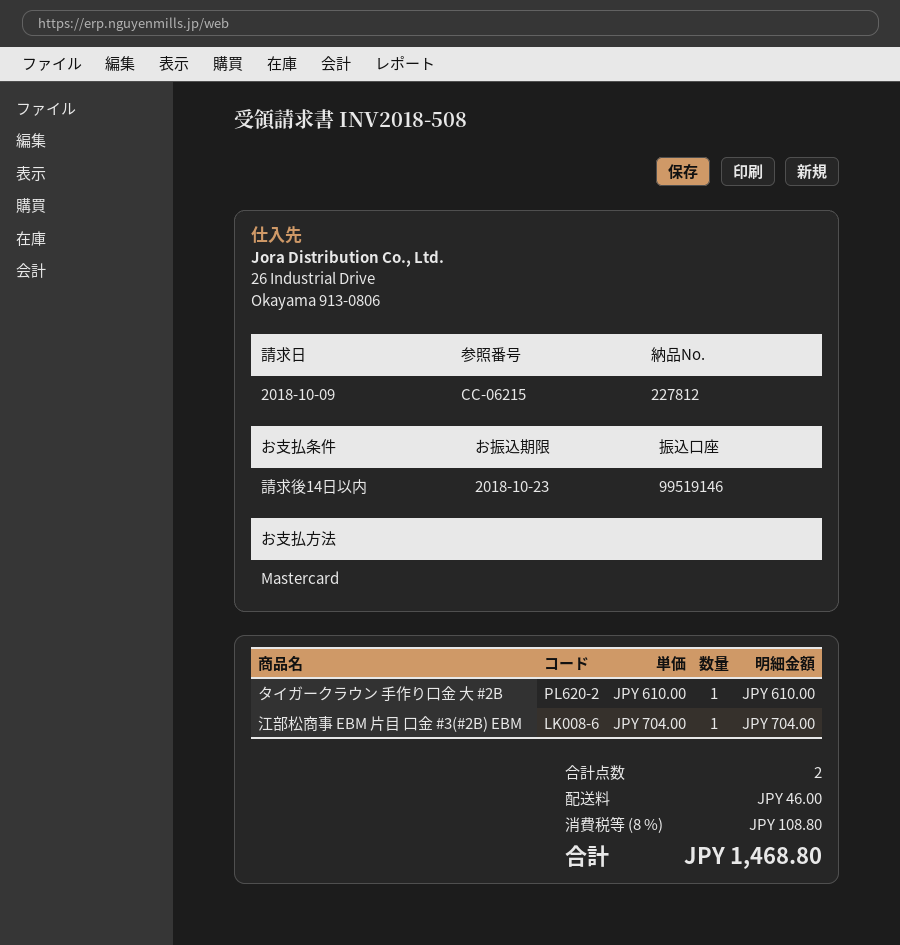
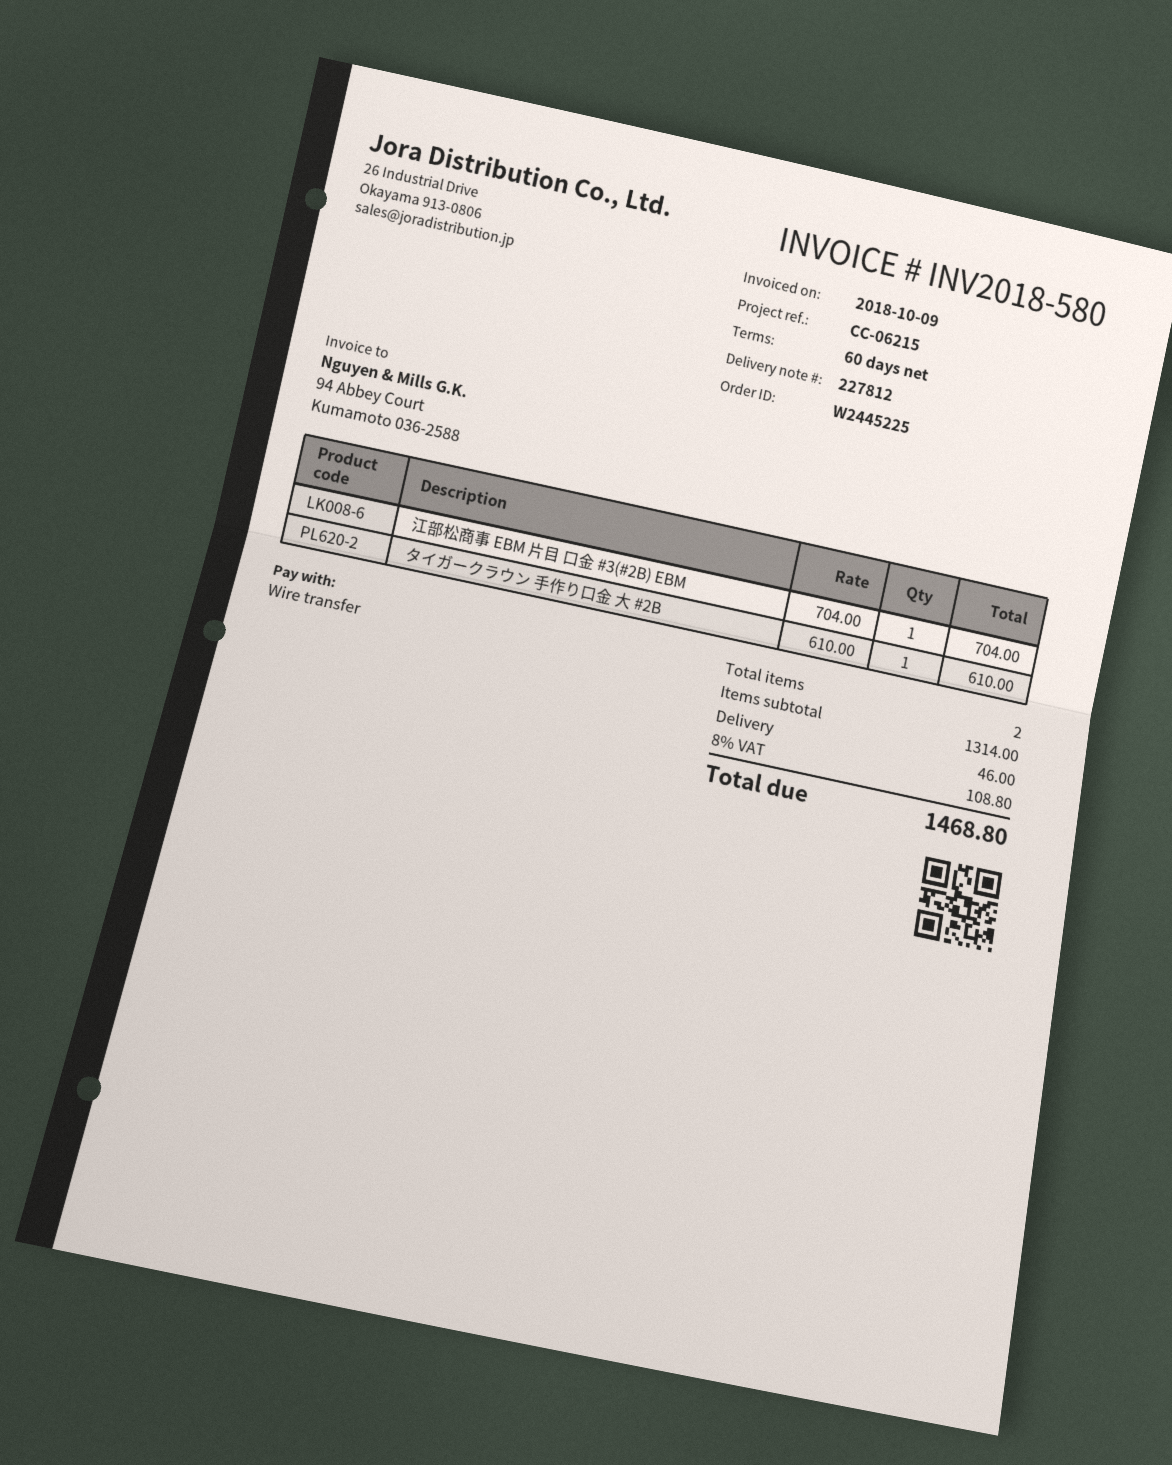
invoice number: INV2018-508 -> INV2018-580
payment terms: 14 days -> 60 days
payment method: Mastercard -> bank transfer

